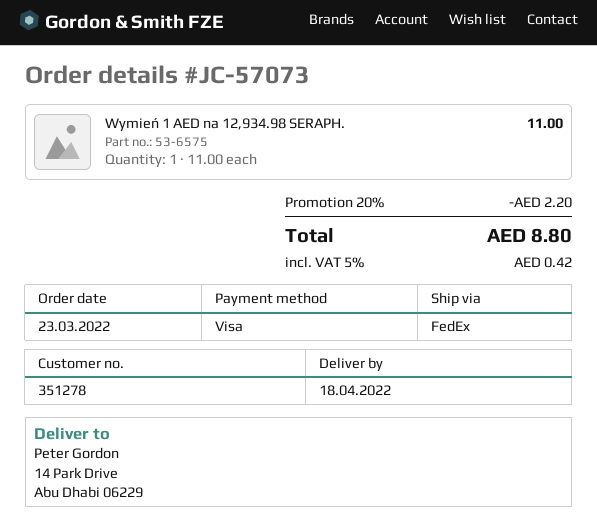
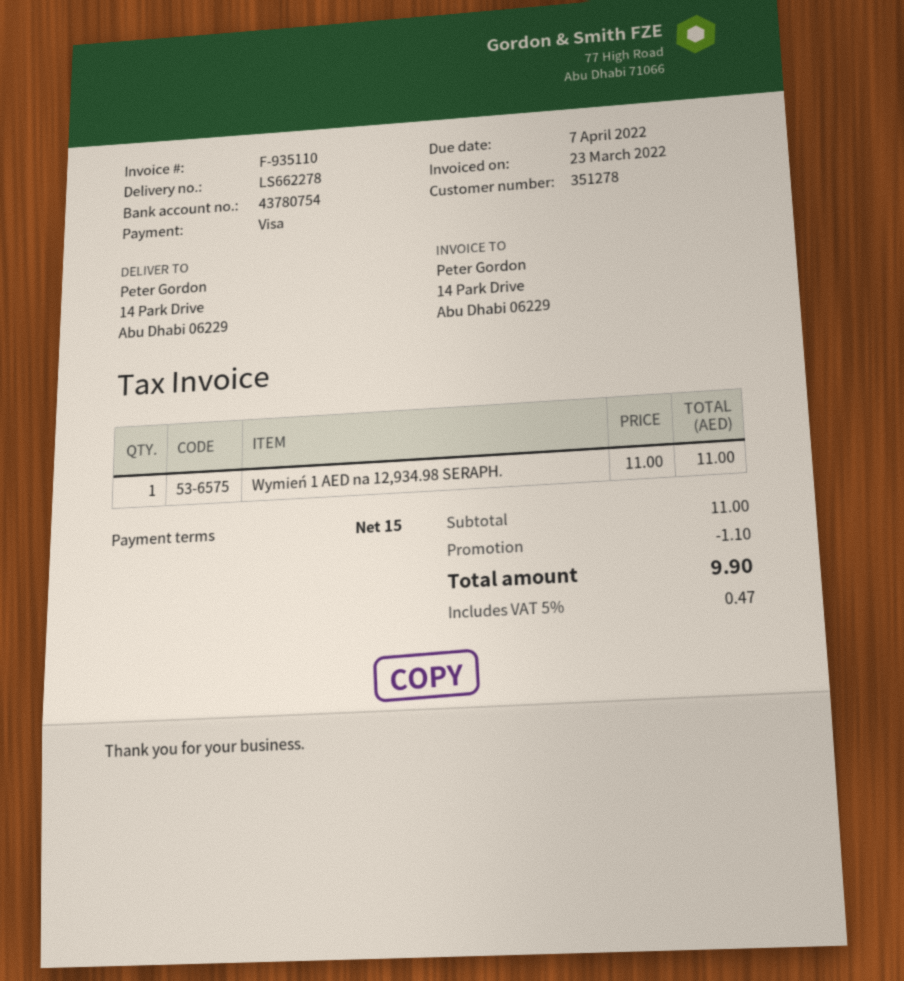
discount: 2.20 -> 1.10
tax: 5% = 0.42 -> 5% = 0.47
total: 8.80 -> 9.90

